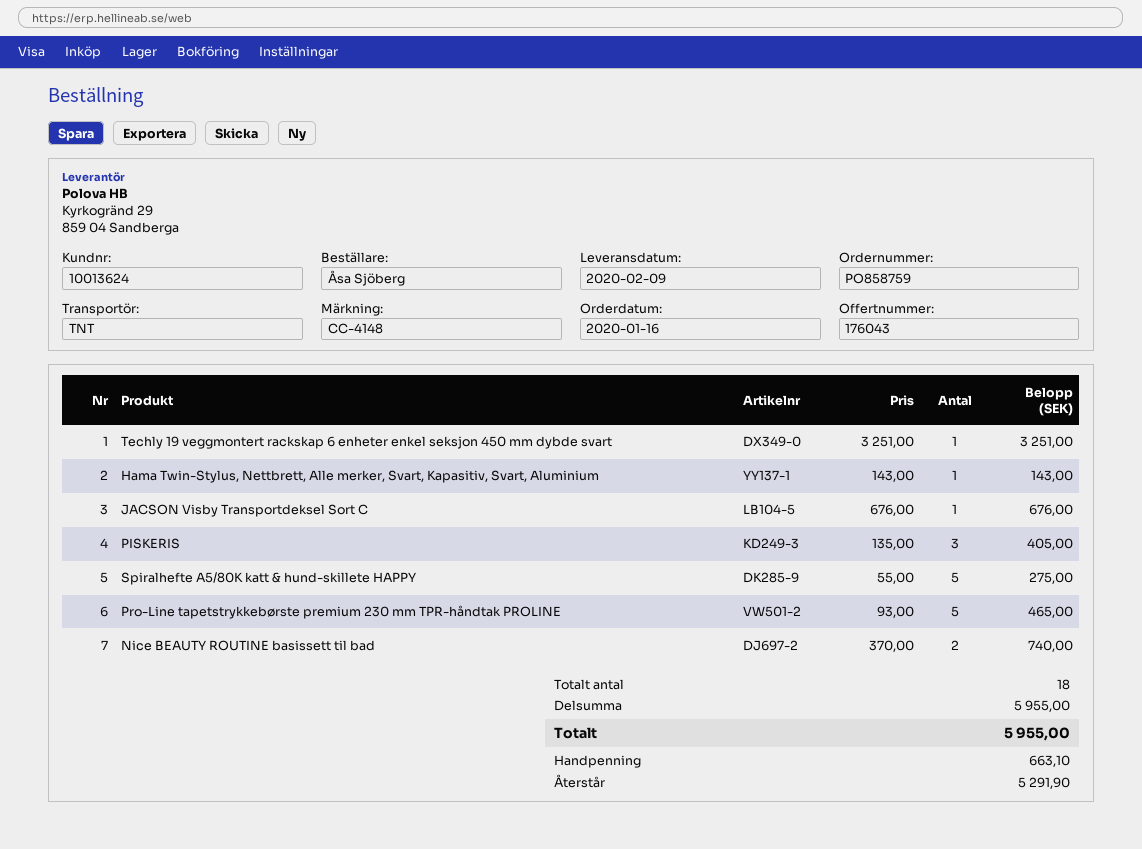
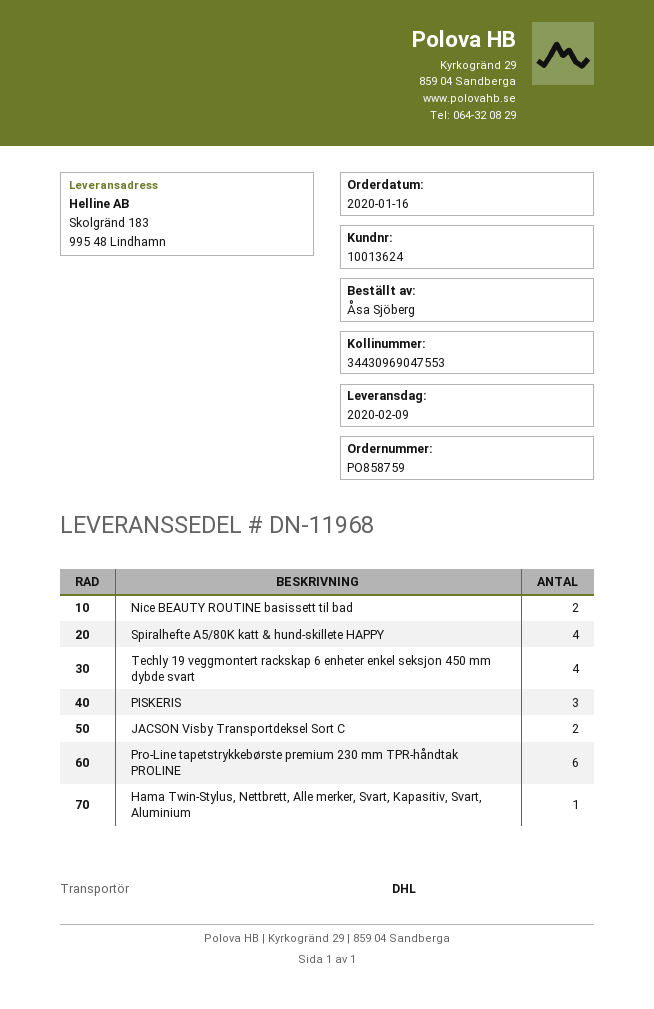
shipping method: TNT -> DHL
Techly 19 veggmontert rackskap 6 enheter enkel seksjon 450 mm dybde svart: 1 -> 4
JACSON Visby Transportdeksel Sort C: 1 -> 2
Spiralhefte A5/80K katt & hund-skillete HAPPY: 5 -> 4
Pro-Line tapetstrykkebørste premium 230 mm TPR-håndtak PROLINE: 5 -> 6

